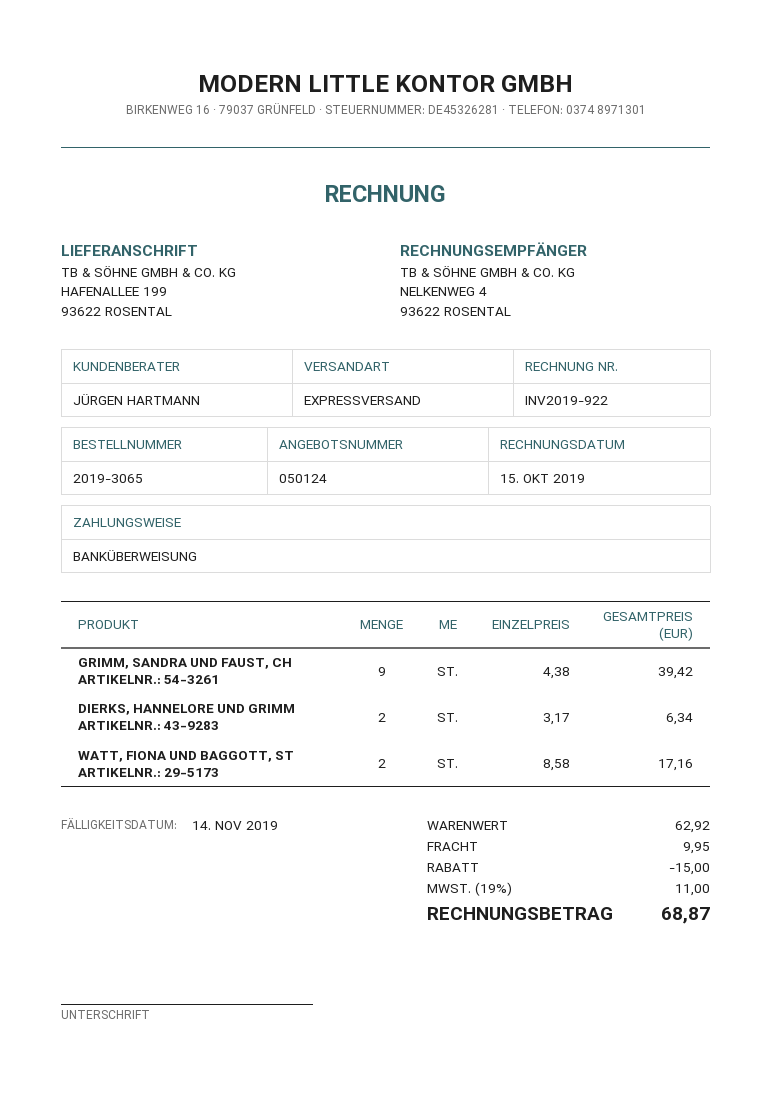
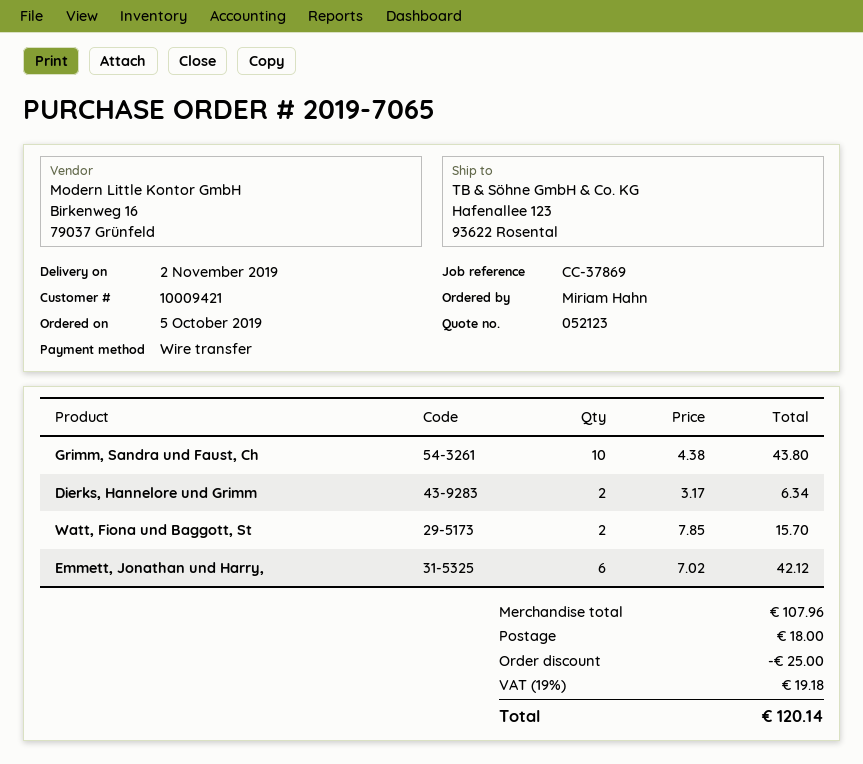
quote number: 050124 -> 052123
order number: 2019-3065 -> 2019-7065
ship to: HAFENALLEE 199, 93622 ROSENTAL -> Hafenallee 123, 93622 Rosental
GRIMM, SANDRA UND FAUST, CH: 9 x 4.38 = 39.42 -> 10 x 4.38 = 43.80
WATT, FIONA UND BAGGOTT, ST: 2 x 8.58 = 17.16 -> 2 x 7.85 = 15.70
Emmett, Jonathan und Harry,: none -> 6 x 7.02 = 42.12
subtotal: 62.92 -> 107.96
discount: 15.00 -> 25.00
shipping: 9.95 -> 18.00
tax: 19% = 11.00 -> 19% = 19.18
total: 68.87 -> 120.14

